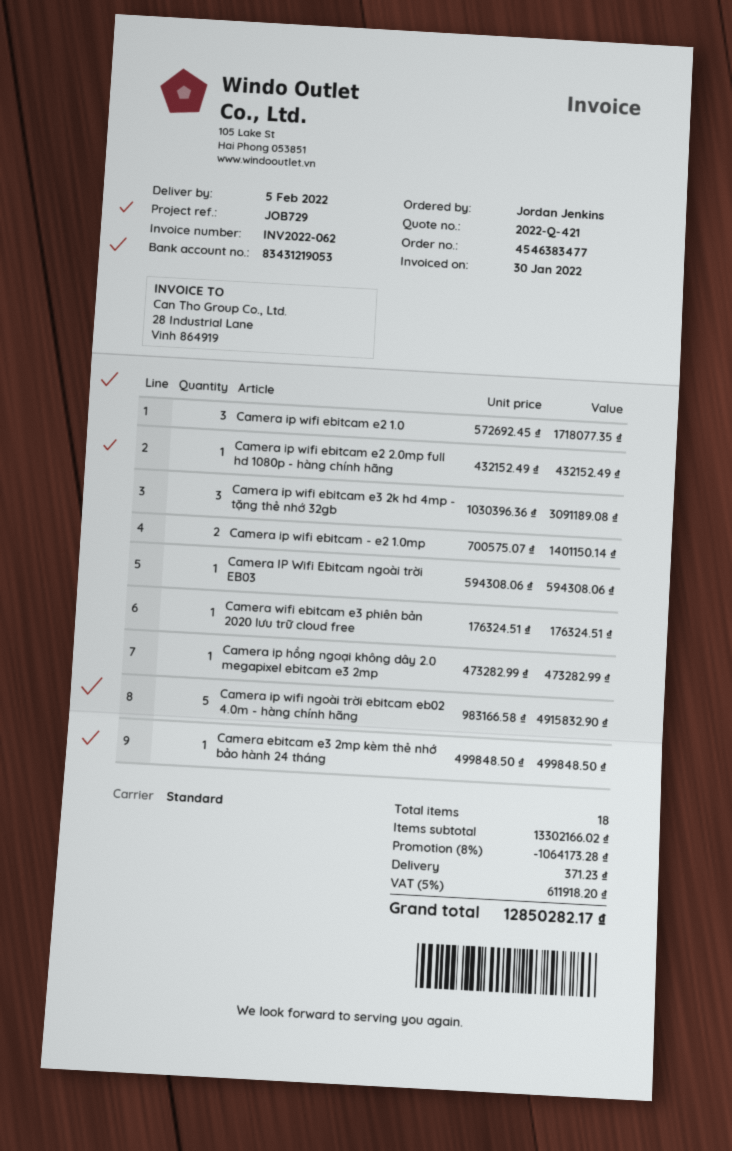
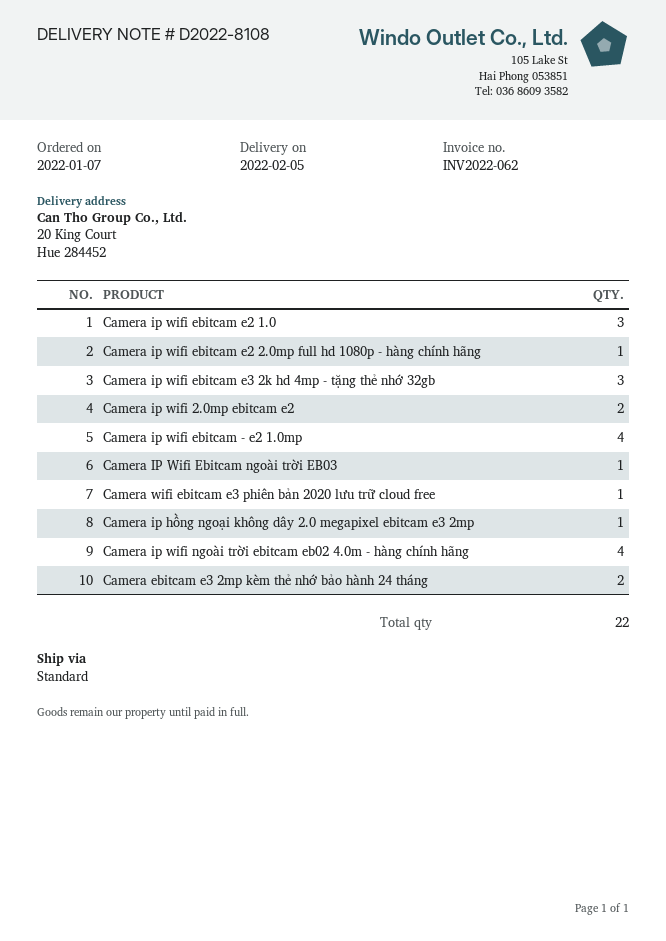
Camera ip wifi ebitcam - e2 1.0mp: 2 -> 4
Camera ip wifi ngoài trời ebitcam eb02 4.0m - hàng chính hãng: 5 -> 4
Camera ebitcam e3 2mp kèm thẻ nhớ bảo hành 24 tháng: 1 -> 2
Camera ip wifi 2.0mp ebitcam e2: none -> 2
total quantity: 18 -> 22

